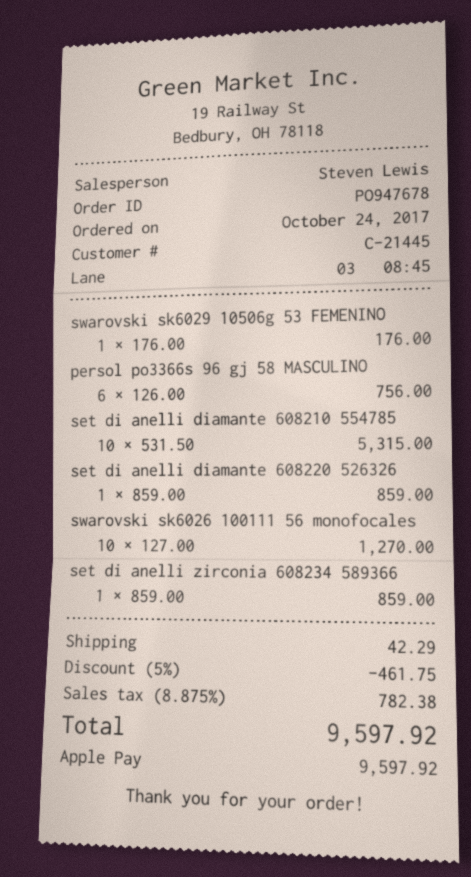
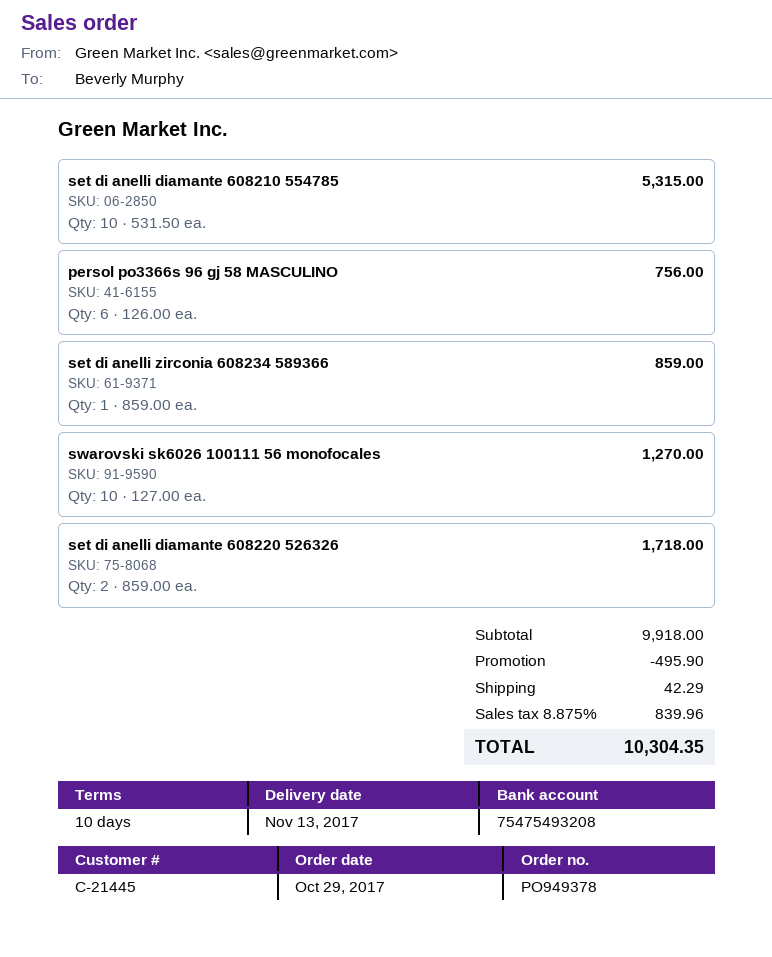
order number: PO947678 -> PO949378
order date: 2017-10-24 -> 2017-10-29
swarovski sk6029 10506g 53 FEMENINO: 1 x 176.00 = 176.00 -> none
set di anelli diamante 608220 526326: 1 x 859.00 = 859.00 -> 2 x 859.00 = 1718.00
discount: 461.75 -> 495.90
tax: 8.875% = 782.38 -> 8.875% = 839.96
total: 9597.92 -> 10304.35

